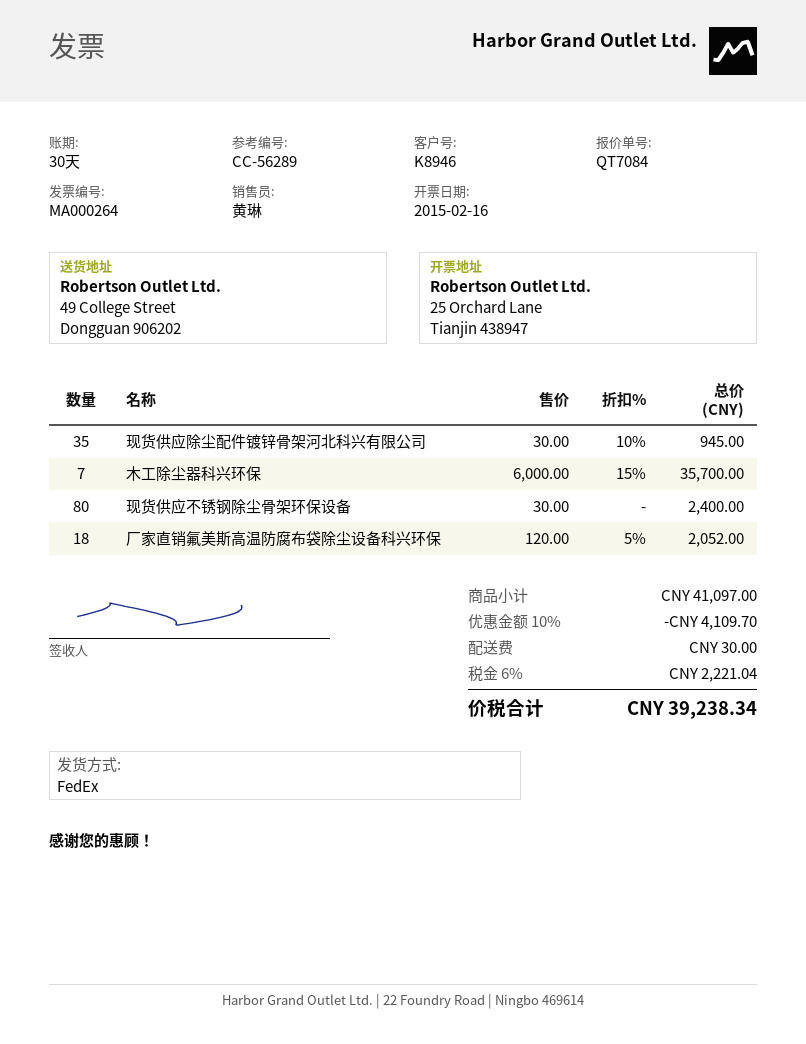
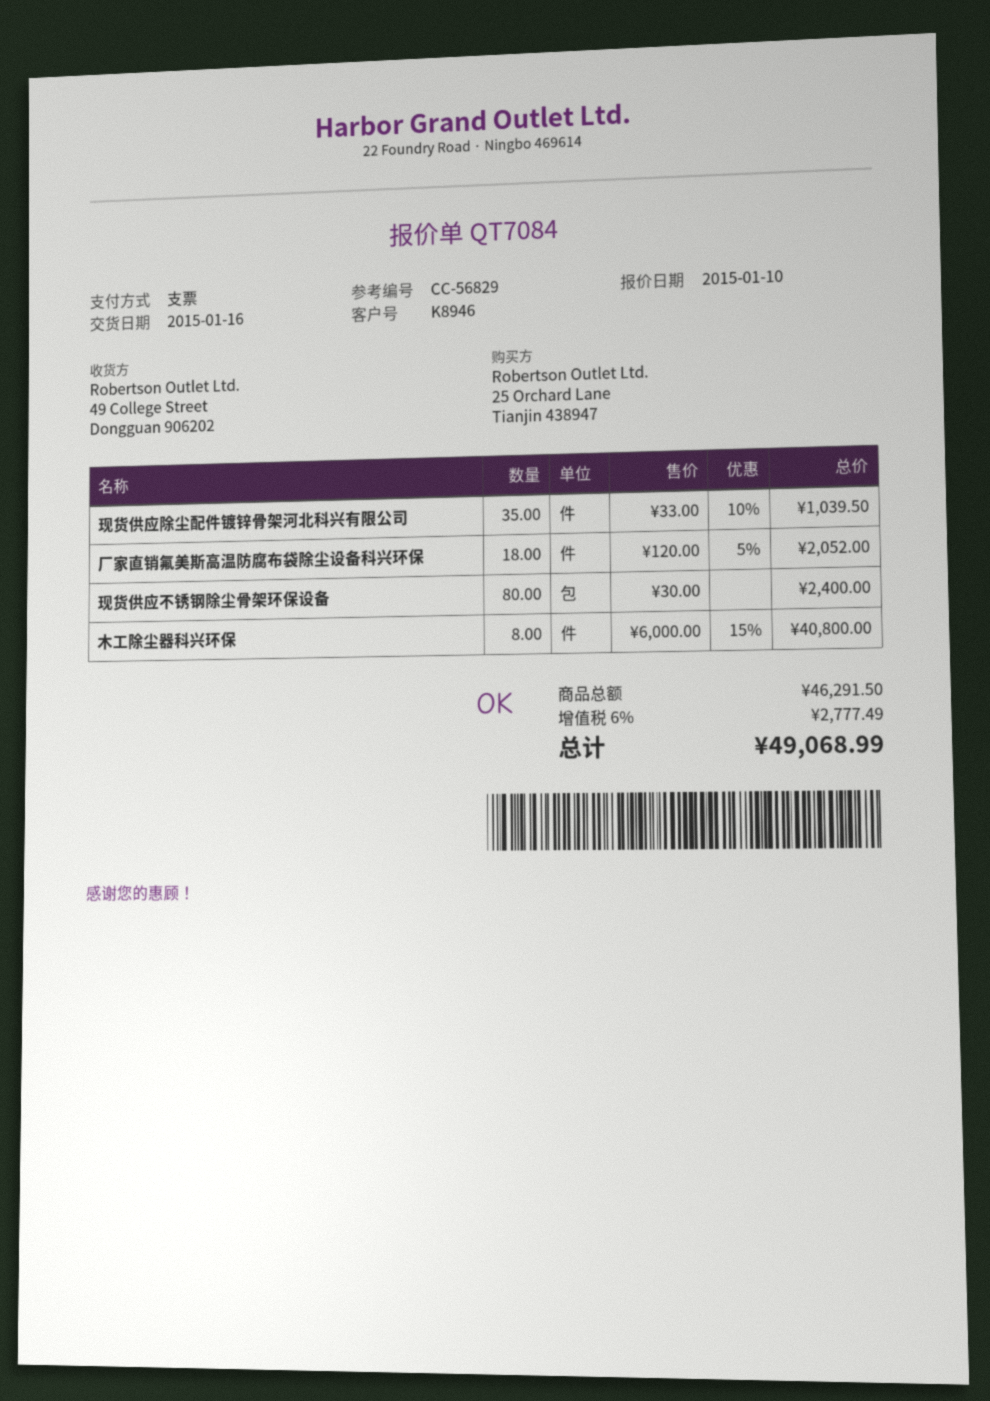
reference: CC-56289 -> CC-56829
现货供应除尘配件镀锌骨架河北科兴有限公司: 35 x 30.00 - 10% = 945.00 -> 35 x 33.00 - 10% = 1039.50
木工除尘器科兴环保: 7 x 6000.00 - 15% = 35700.00 -> 8 x 6000.00 - 15% = 40800.00
subtotal: 41097.00 -> 46291.50
discount: 10% = 4109.70 -> none
shipping: 30.00 -> none
tax: 6% = 2221.04 -> 6% = 2777.49
total: 39238.34 -> 49068.99

